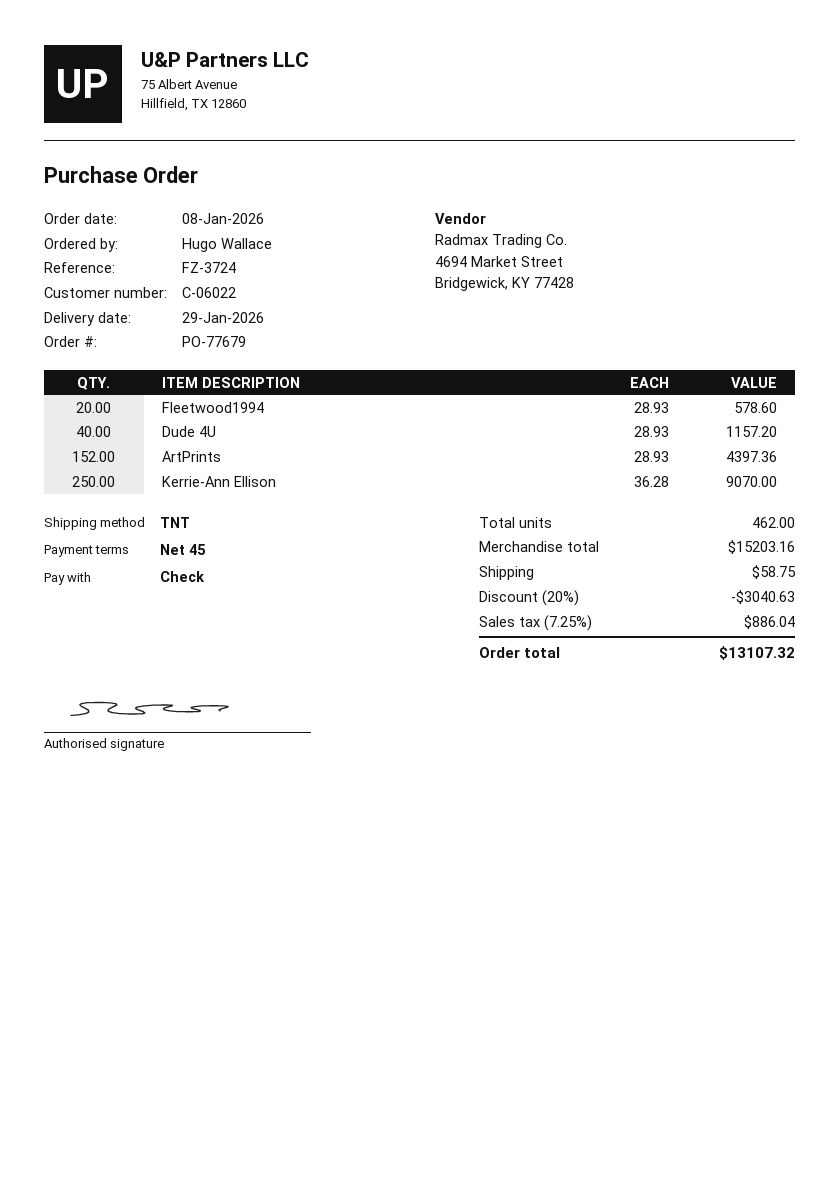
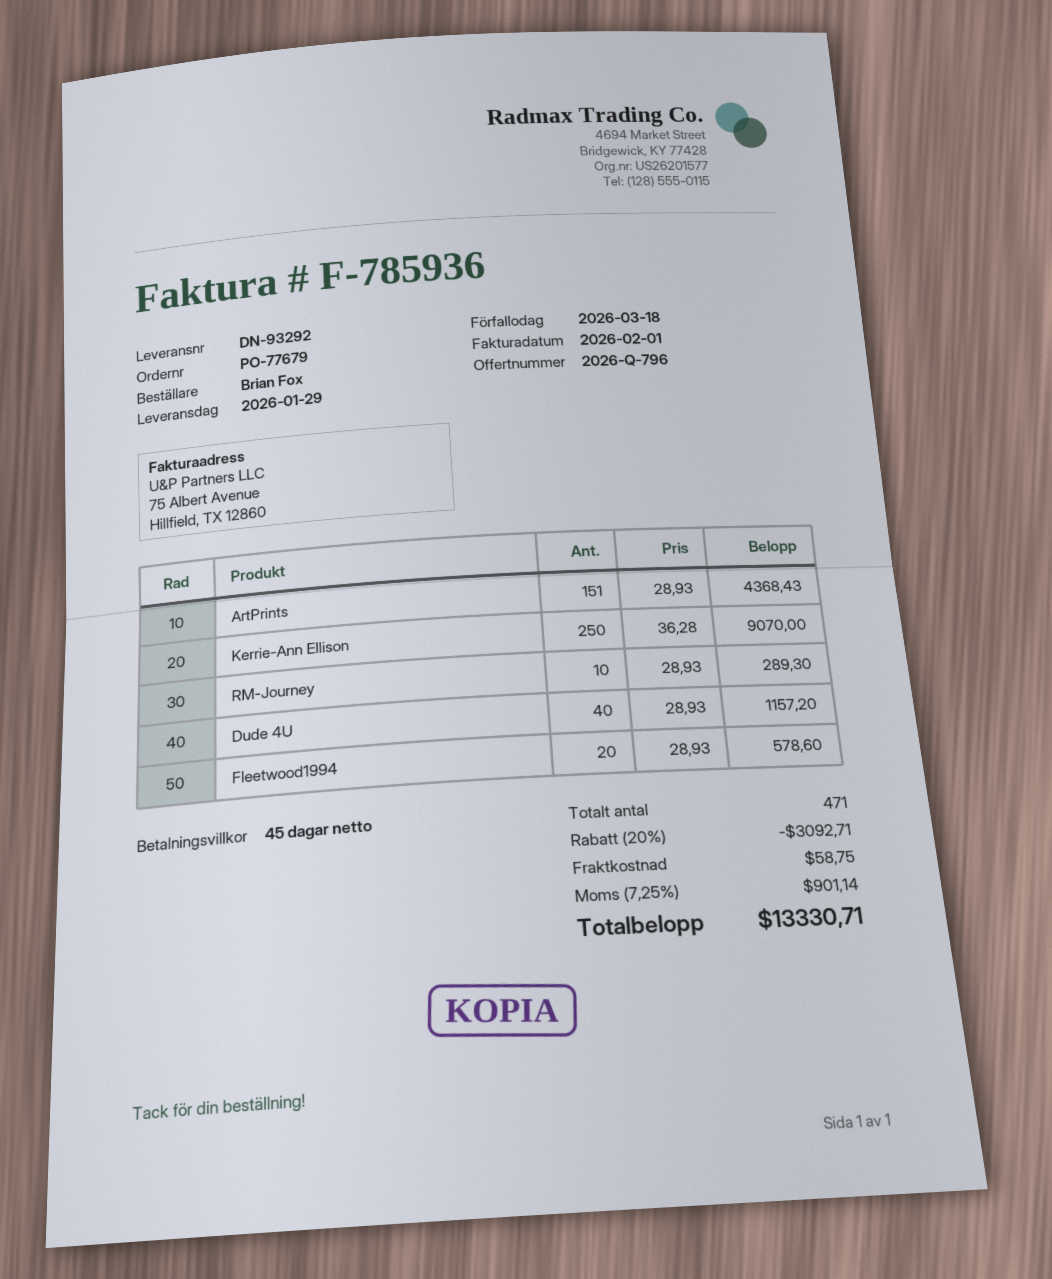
ordered by: Hugo Wallace -> Brian Fox
ArtPrints: 152 x 28.93 = 4397.36 -> 151 x 28.93 = 4368.43
RM-Journey: none -> 10 x 28.93 = 289.30
total quantity: 462 -> 471
discount: 20% = 3040.63 -> 20% = 3092.71
tax: 7.25% = 886.04 -> 7.25% = 901.14
total: 13107.32 -> 13330.71

